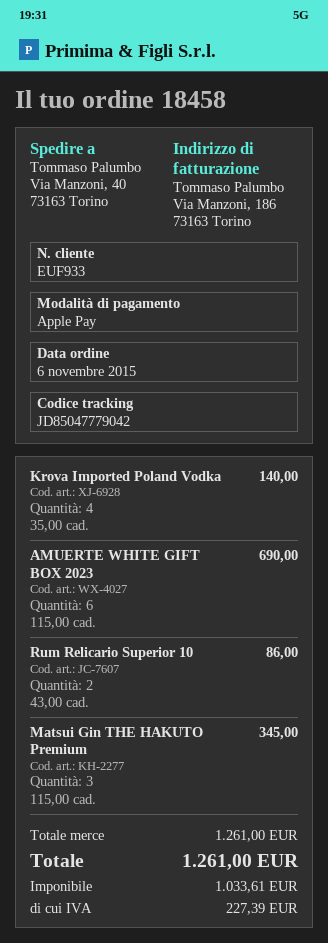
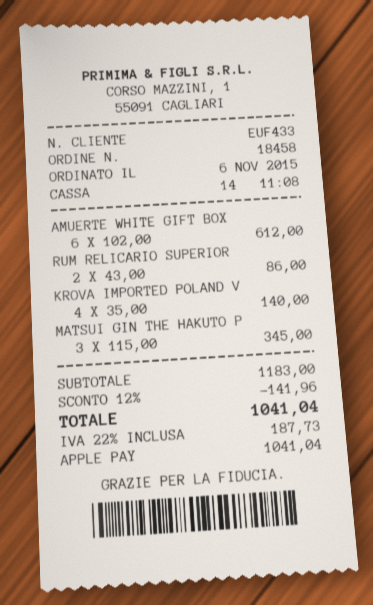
customer number: EUF933 -> EUF433
AMUERTE WHITE GIFT BOX 2023: 6 x 115.00 = 690.00 -> 6 x 102.00 = 612.00
subtotal: 1261.00 -> 1183.00
discount: none -> 12% = 141.96
tax: 227.39 -> 187.73
total: 1261.00 -> 1041.04

